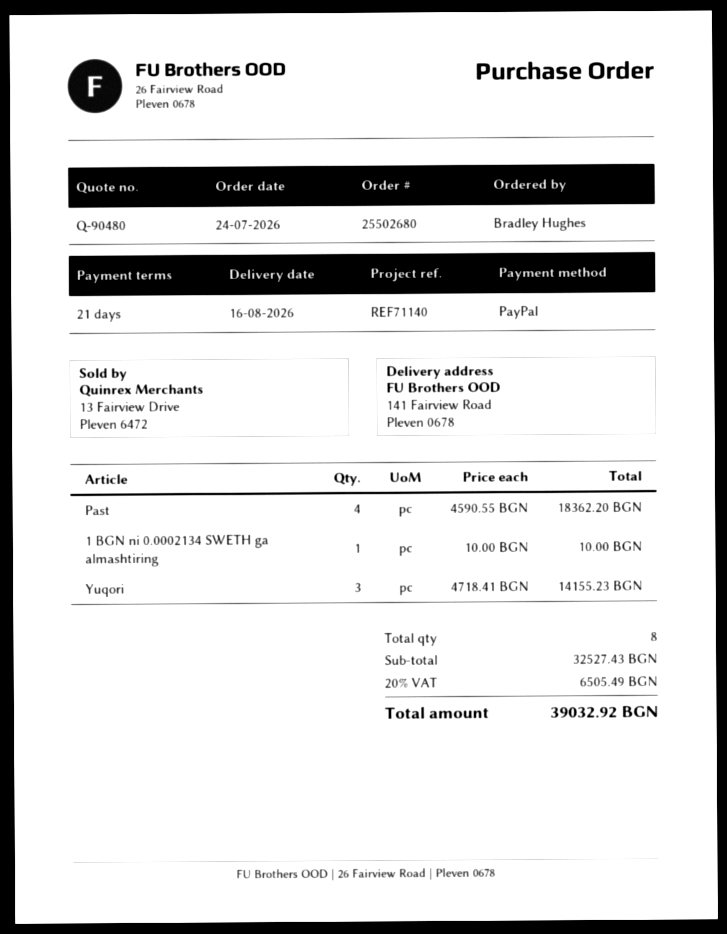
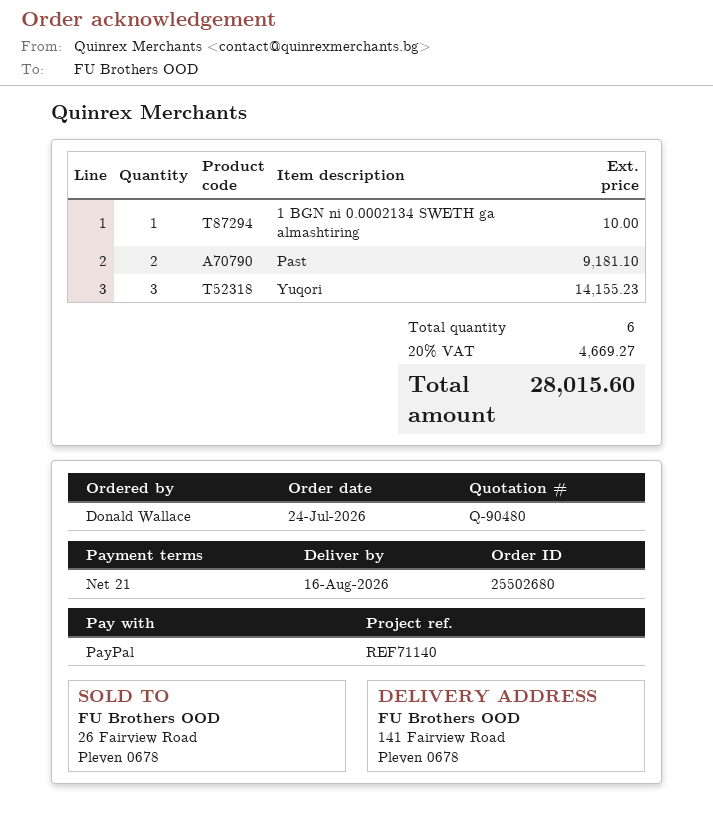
ordered by: Bradley Hughes -> Donald Wallace
Past: 4 for 18362.20 -> 2 for 9181.10
total quantity: 8 -> 6
tax: 20% = 6505.49 -> 20% = 4669.27
total: 39032.92 -> 28015.60

